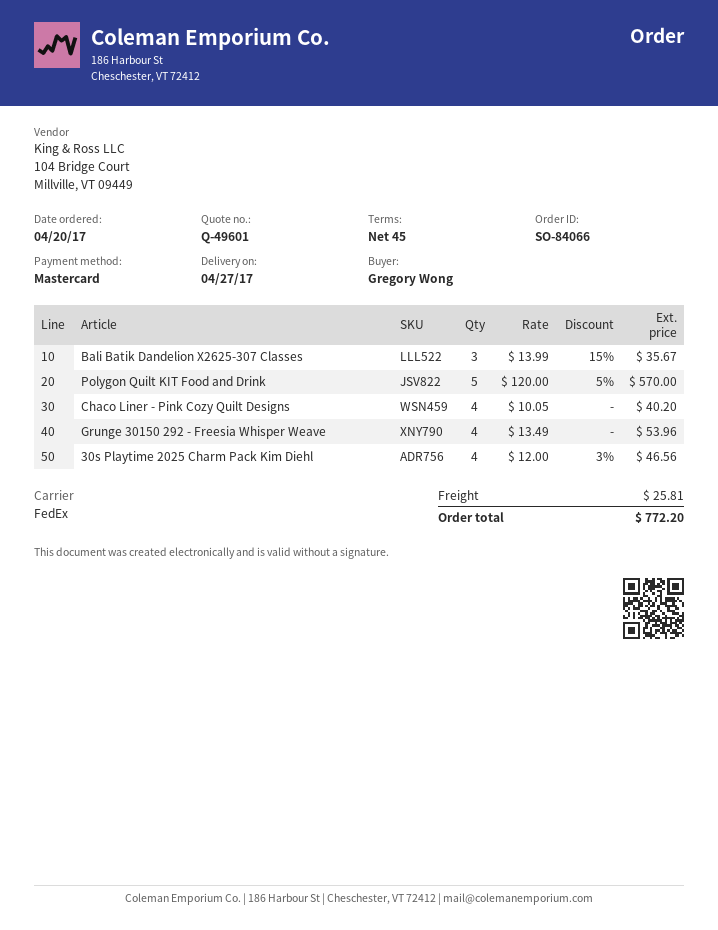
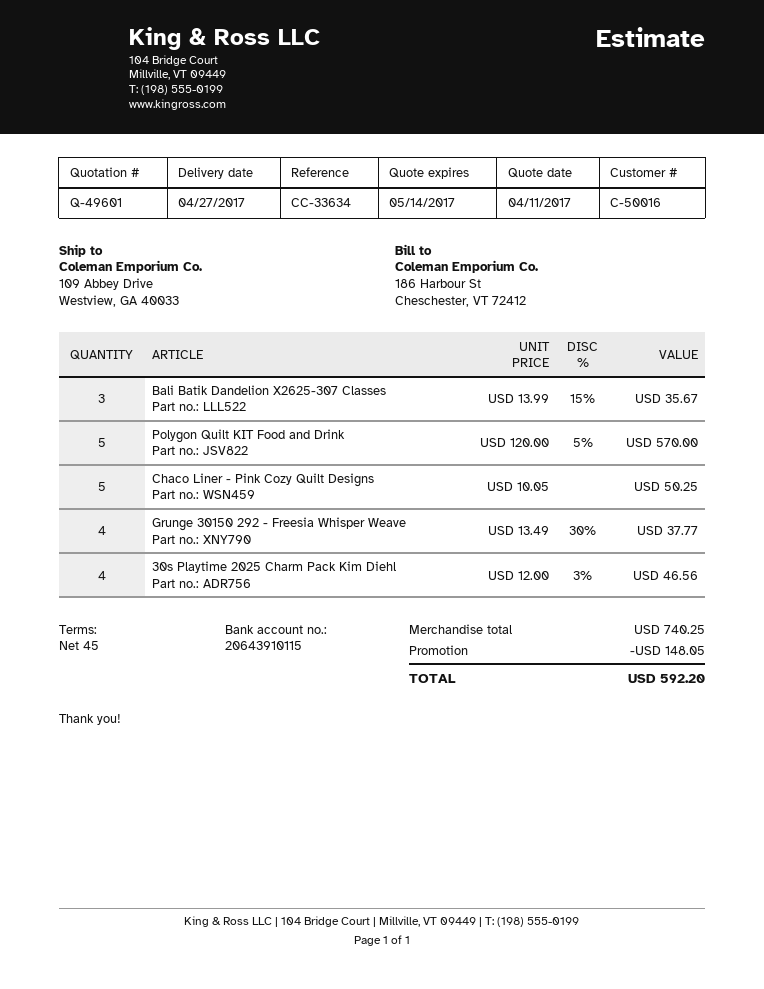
Chaco Liner - Pink Cozy Quilt Designs: 4 x 10.05 = 40.20 -> 5 x 10.05 = 50.25
Grunge 30150 292 - Freesia Whisper Weave: 4 x 13.49 = 53.96 -> 4 x 13.49 - 30% = 37.77
discount: none -> 148.05
shipping: 25.81 -> none
total: 772.20 -> 592.20

